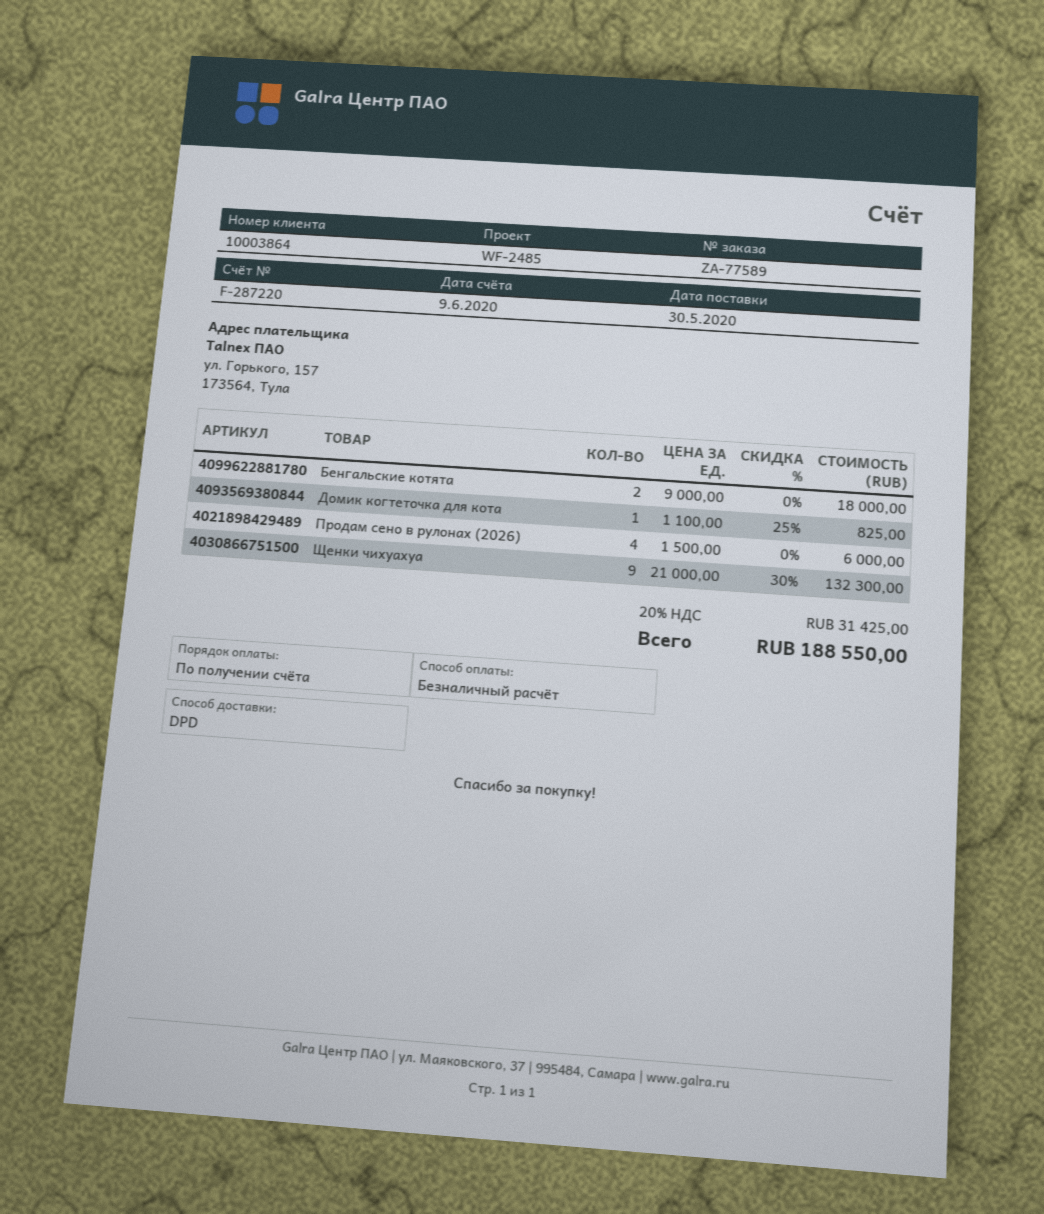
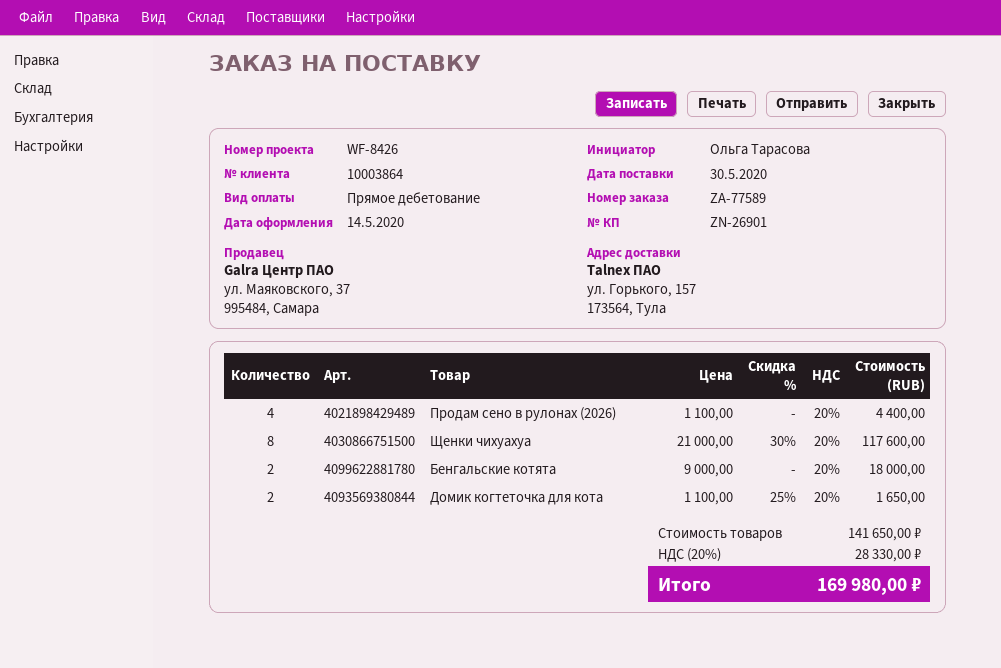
reference: WF-2485 -> WF-8426
payment method: bank transfer -> direct debit
Домик когтеточка для кота: 1 x 1100.00 - 25% = 825.00 -> 2 x 1100.00 - 25% = 1650.00
Продам сено в рулонах (2026): 4 x 1500.00 = 6000.00 -> 4 x 1100.00 = 4400.00
Щенки чихуахуа: 9 x 21000.00 - 30% = 132300.00 -> 8 x 21000.00 - 30% = 117600.00
tax: 20% = 31425.00 -> 20% = 28330.00
total: 188550.00 -> 169980.00

